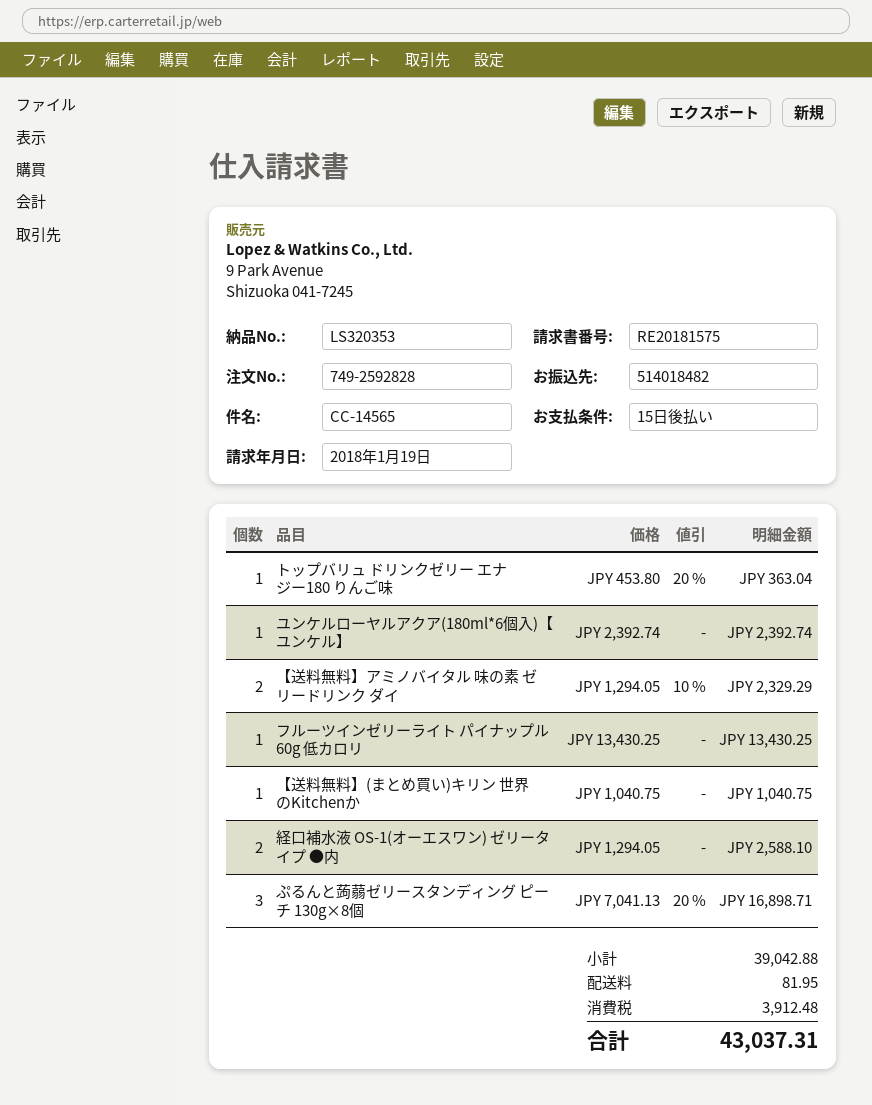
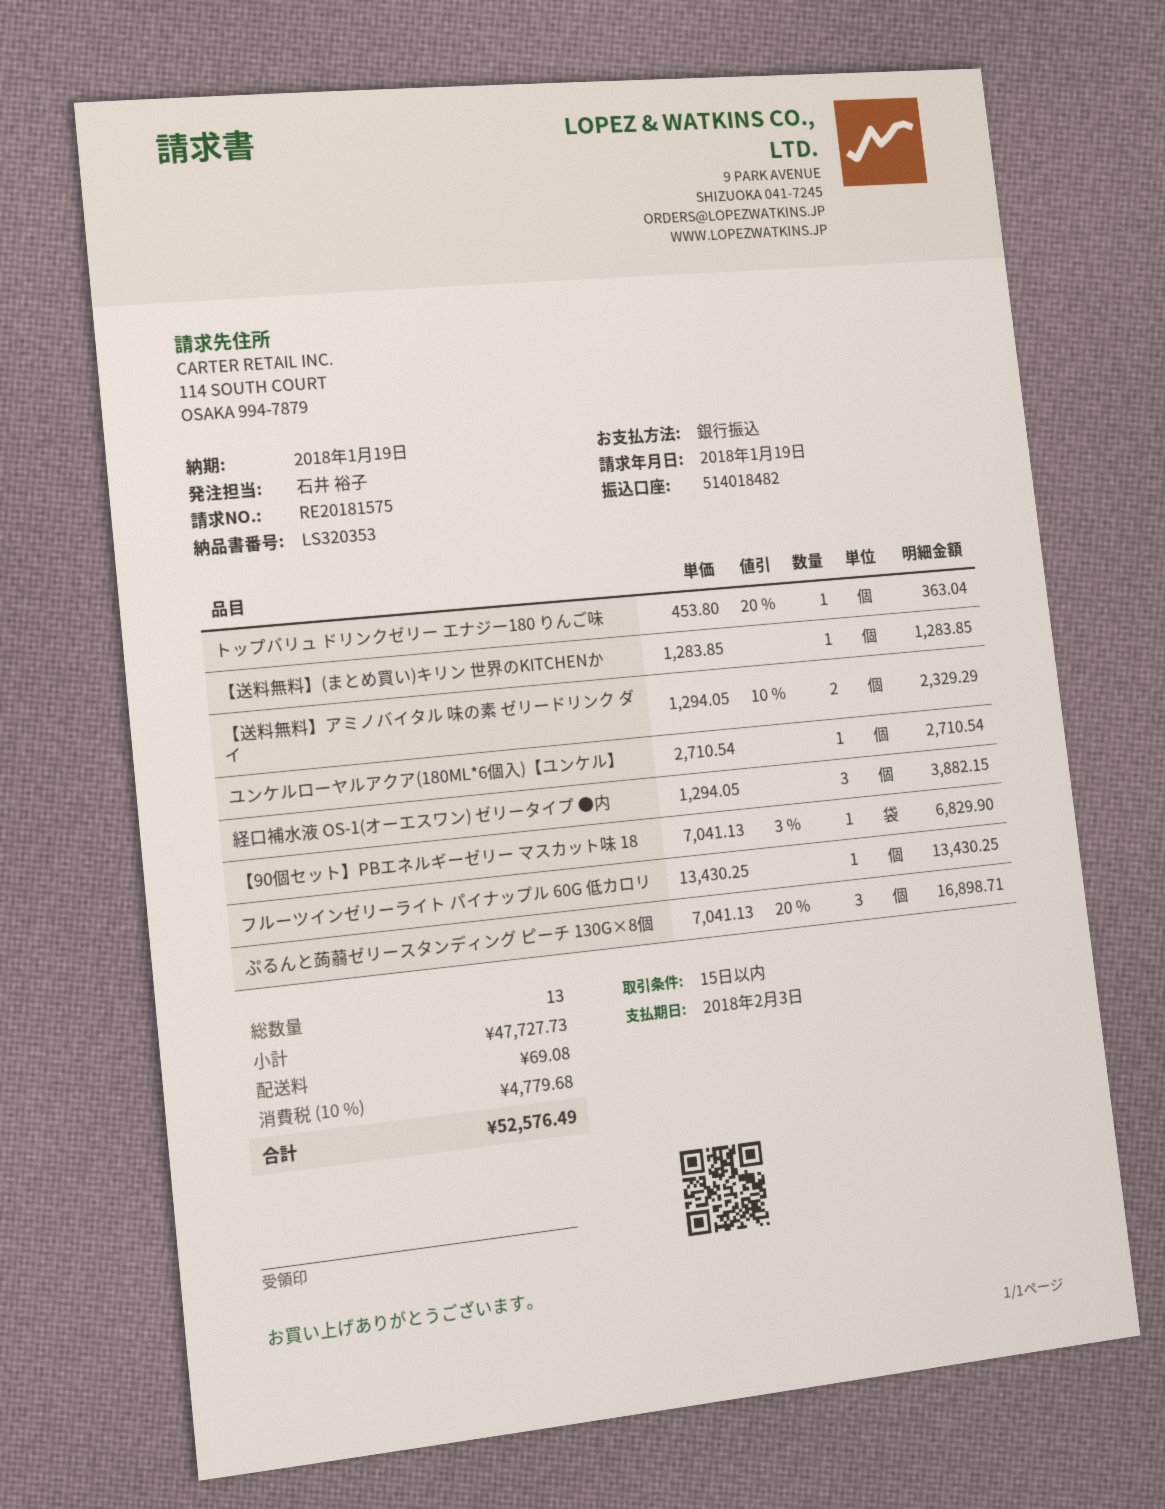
ユンケルローヤルアクア(180ml*6個入)【ユンケル】: 1 x 2392.74 = 2392.74 -> 1 x 2710.54 = 2710.54
【送料無料】(まとめ買い)キリン 世界のKitchenか: 1 x 1040.75 = 1040.75 -> 1 x 1283.85 = 1283.85
経口補水液 OS-1(オーエスワン) ゼリータイプ ●内: 2 x 1294.05 = 2588.10 -> 3 x 1294.05 = 3882.15
【90個セット】PBエネルギーゼリー マスカット味 18: none -> 1 x 7041.13 - 3% = 6829.90
subtotal: 39042.88 -> 47727.73
shipping: 81.95 -> 69.08
tax: 3912.48 -> 4779.68
total: 43037.31 -> 52576.49

